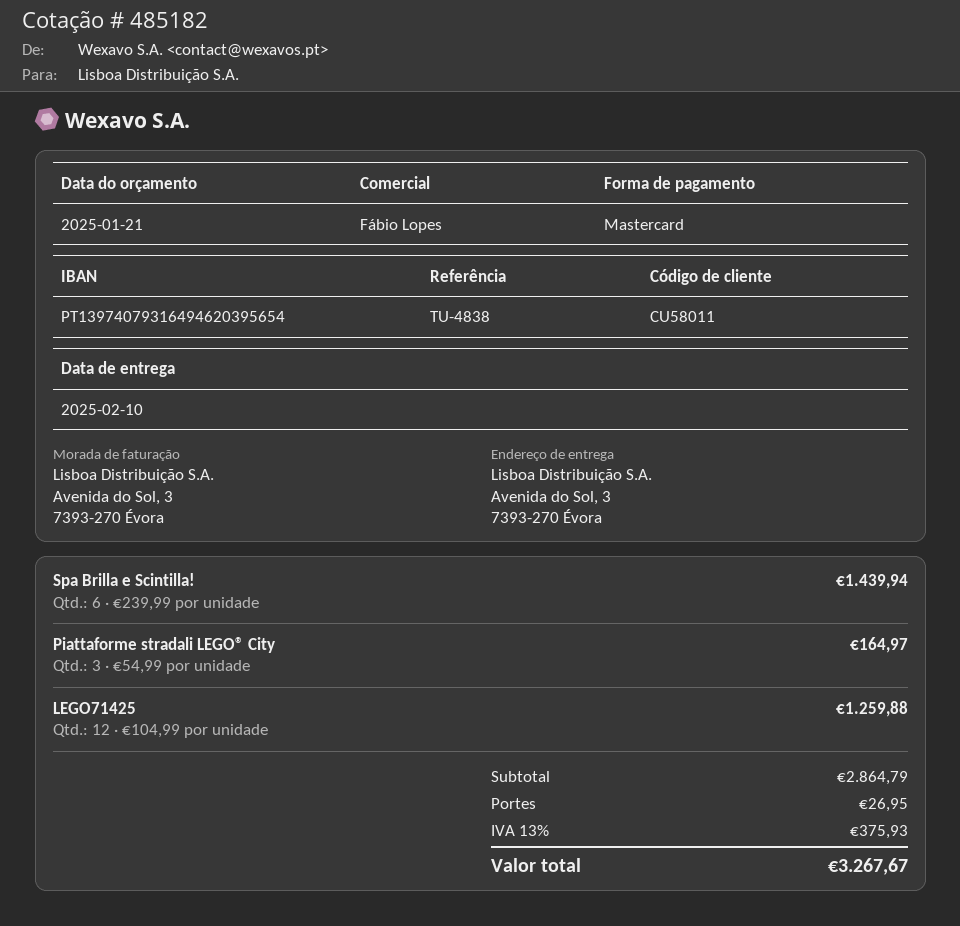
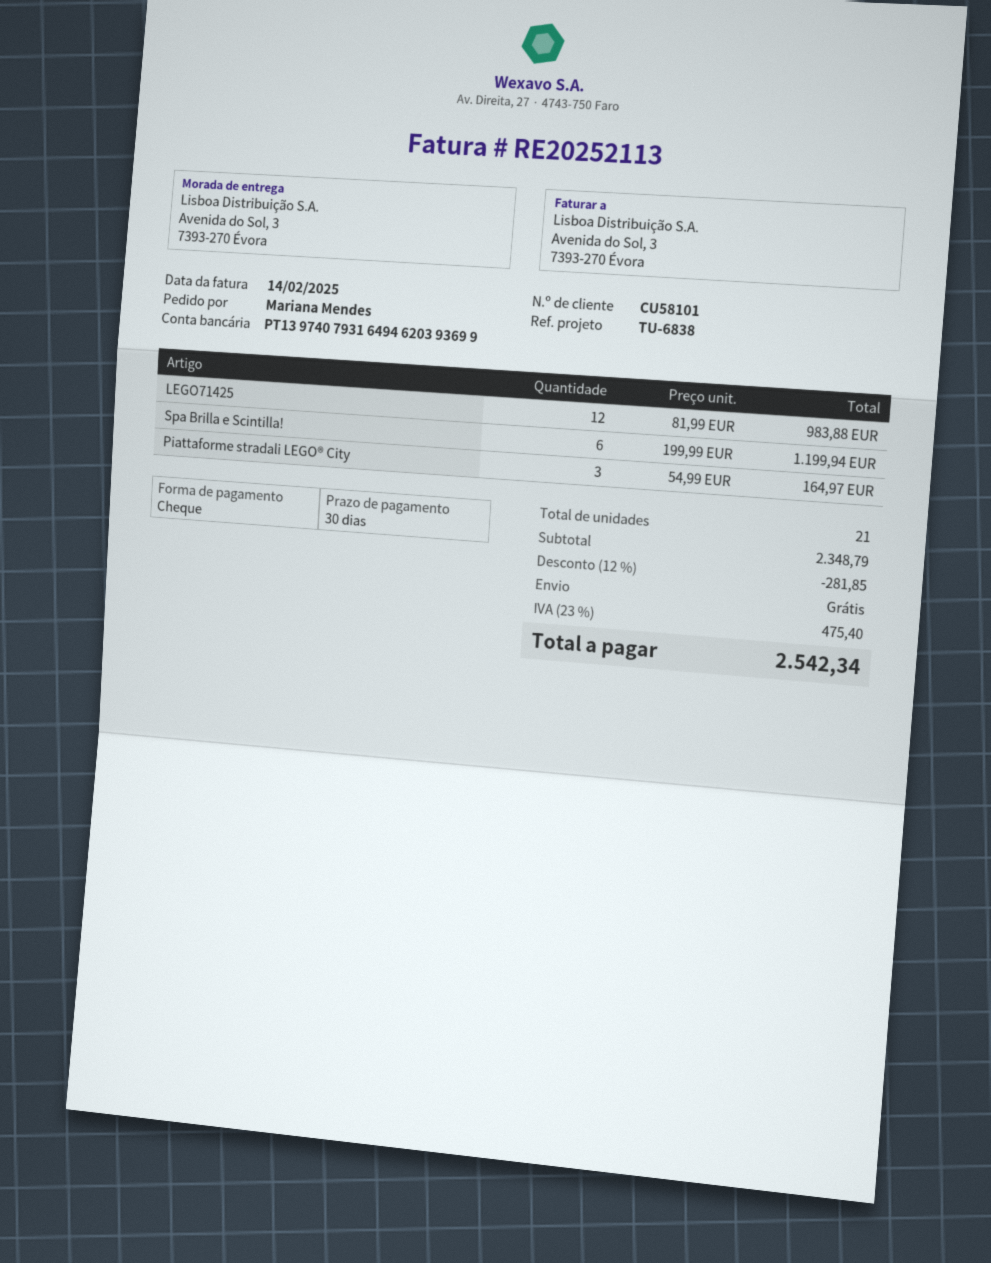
customer number: CU58011 -> CU58101
reference: TU-4838 -> TU-6838
payment method: Mastercard -> cheque
bank account: PT13974079316494620395654 -> PT13974079316494620393699
Spa Brilla e Scintilla!: 6 x 239.99 = 1439.94 -> 6 x 199.99 = 1199.94
LEGO71425: 12 x 104.99 = 1259.88 -> 12 x 81.99 = 983.88
subtotal: 2864.79 -> 2348.79
discount: none -> 12% = 281.85
shipping: 26.95 -> 0.00
tax: 13% = 375.93 -> 23% = 475.40
total: 3267.67 -> 2542.34

